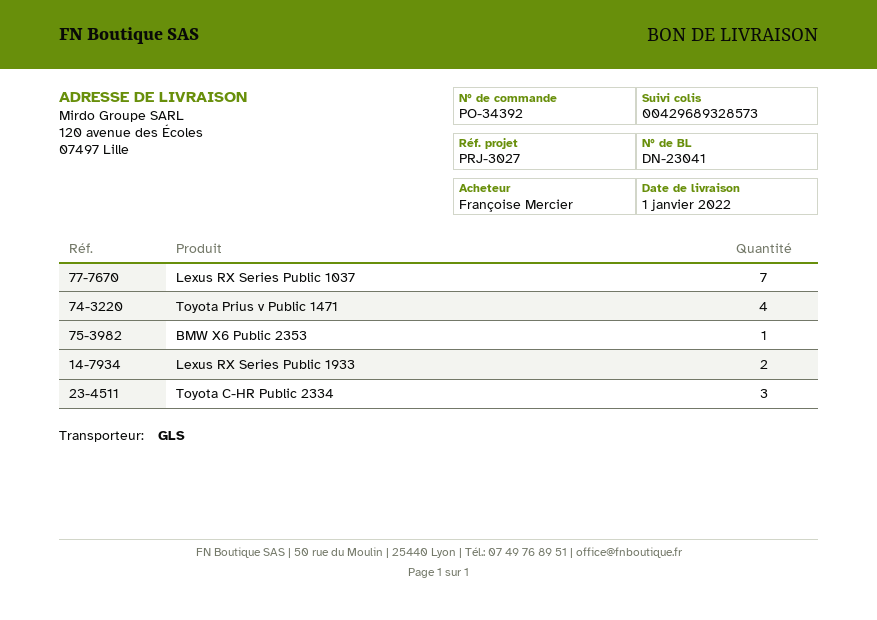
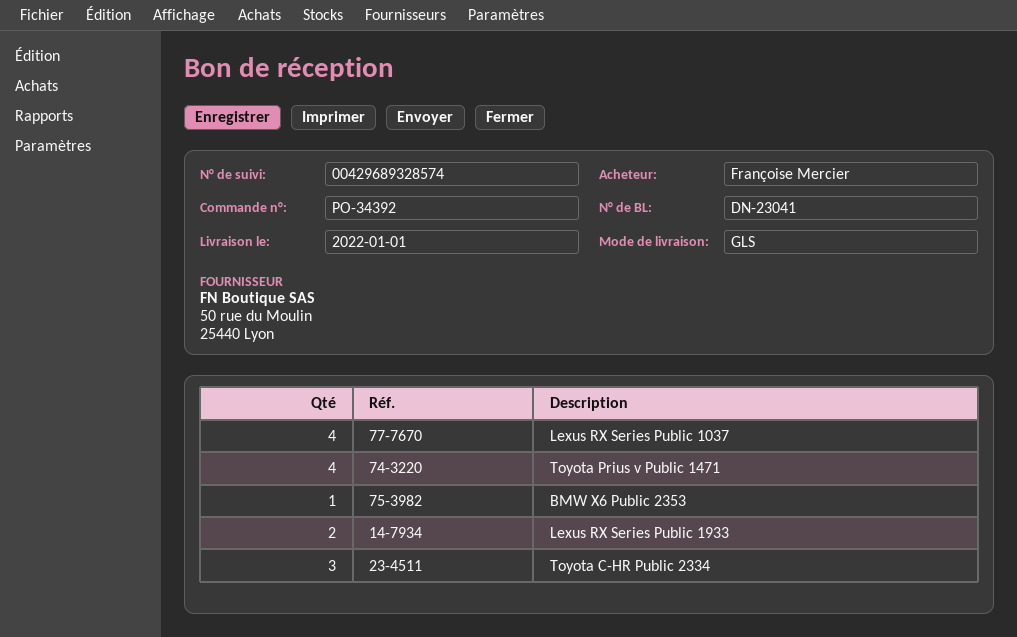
tracking number: 00429689328573 -> 00429689328574
Lexus RX Series Public 1037: 7 -> 4

